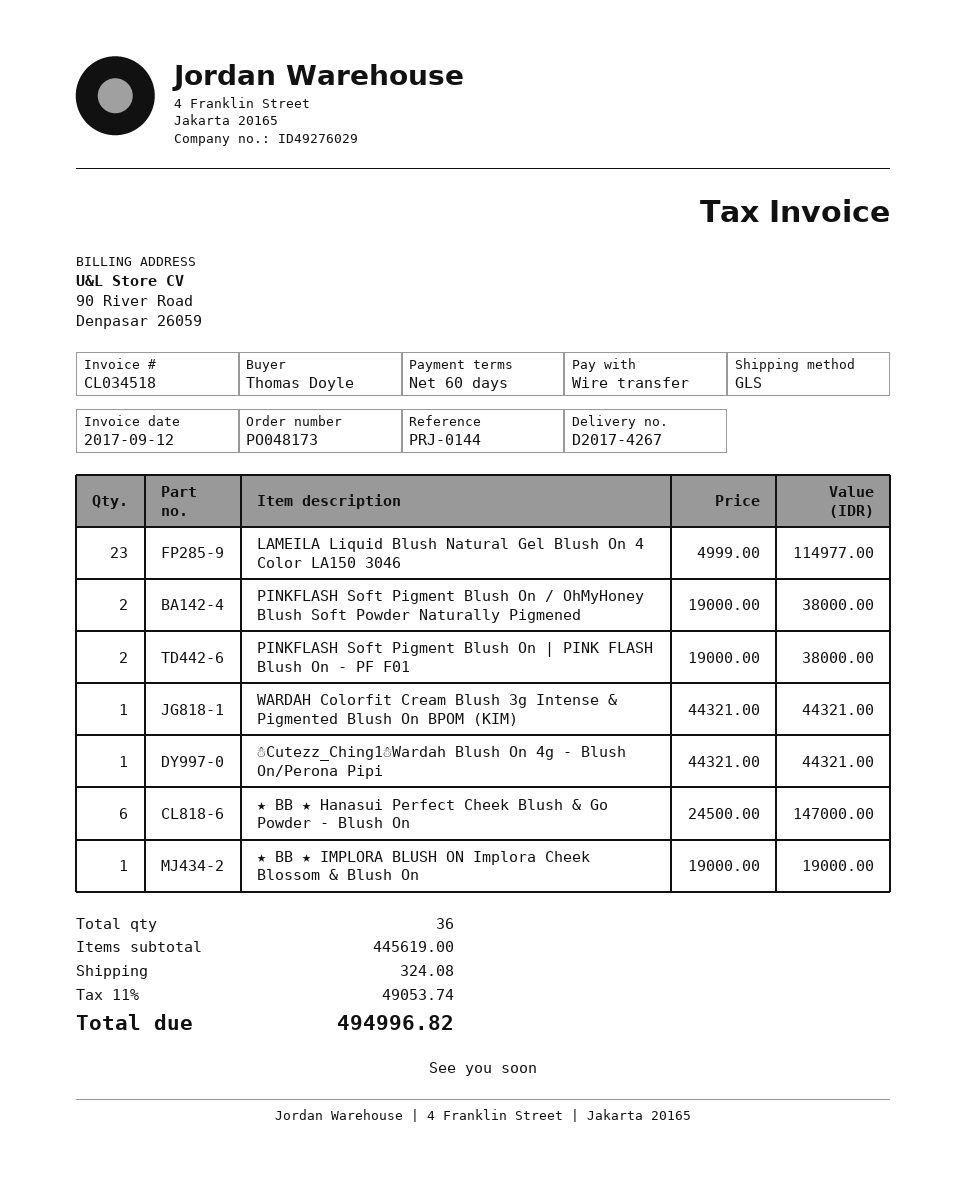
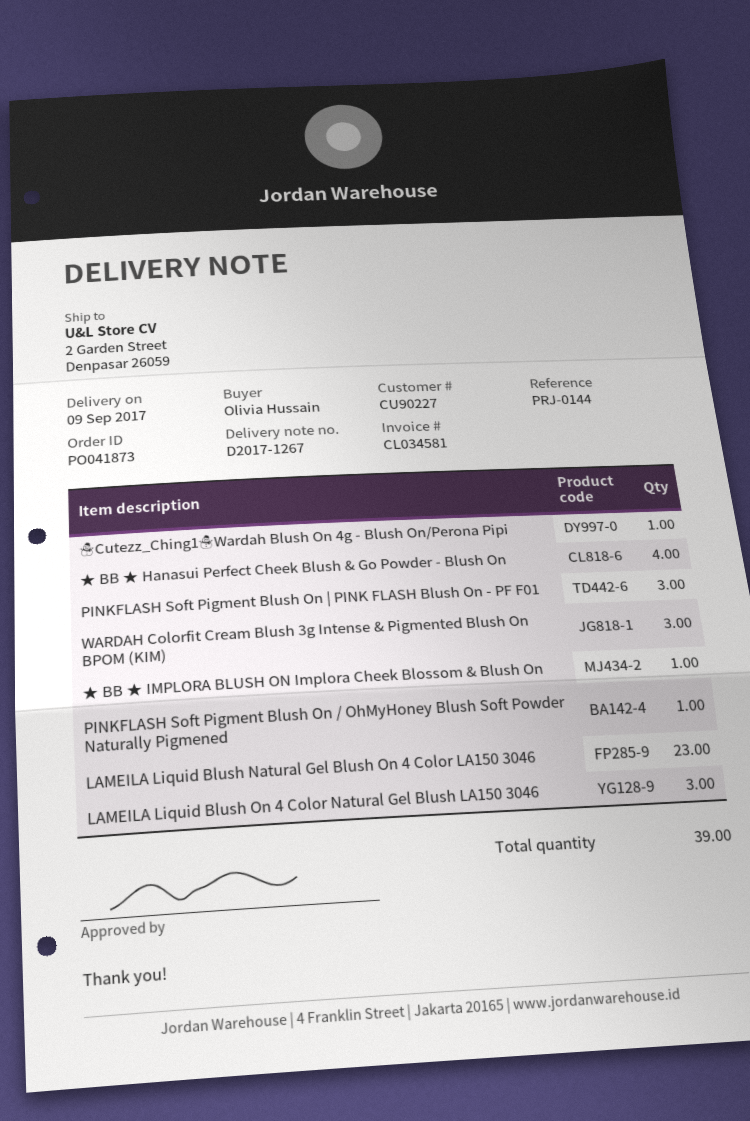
order number: PO048173 -> PO041873
delivery note number: D2017-4267 -> D2017-1267
invoice number: CL034518 -> CL034581
ordered by: Thomas Doyle -> Olivia Hussain
PINKFLASH Soft Pigment Blush On / OhMyHoney Blush Soft Powder Naturally Pigmened: 2 -> 1
PINKFLASH Soft Pigment Blush On | PINK FLASH Blush On - PF F01: 2 -> 3
WARDAH Colorfit Cream Blush 3g Intense & Pigmented Blush On BPOM (KIM): 1 -> 3
★ BB ★ Hanasui Perfect Cheek Blush & Go Powder - Blush On: 6 -> 4
LAMEILA Liquid Blush On 4 Color Natural Gel Blush LA150 3046: none -> 3
total quantity: 36 -> 39

